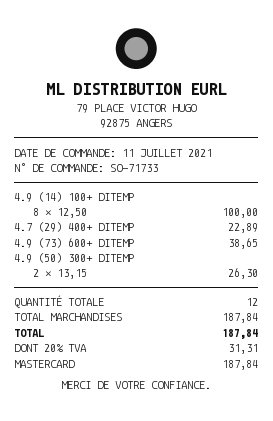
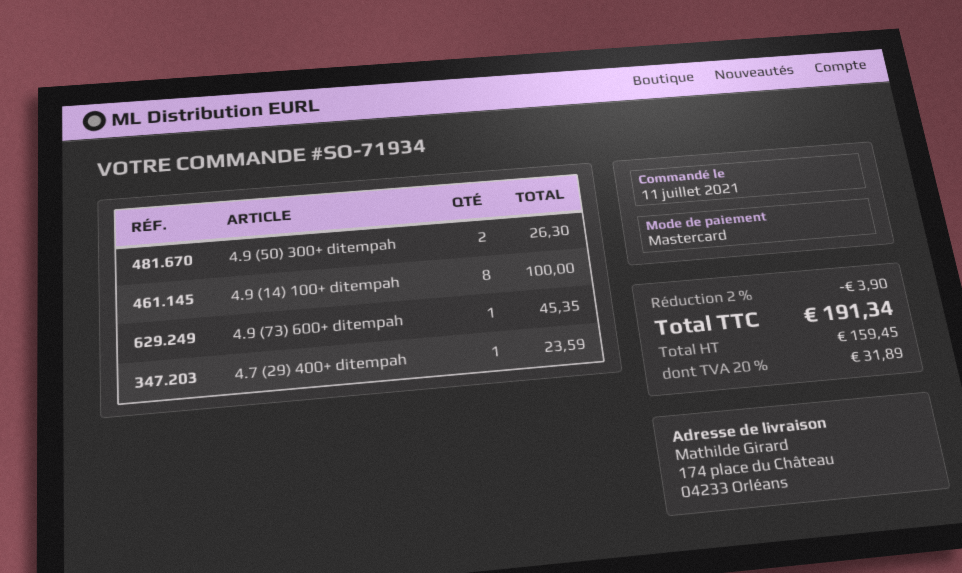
order number: SO-71733 -> SO-71934
4.7 (29) 400+ DITEMP: 1 for 22.89 -> 1 for 23.59
4.9 (73) 600+ DITEMP: 1 for 38.65 -> 1 for 45.35
discount: none -> 2% = 3.90
tax: 20% = 31.31 -> 20% = 31.89
total: 187.84 -> 191.34

